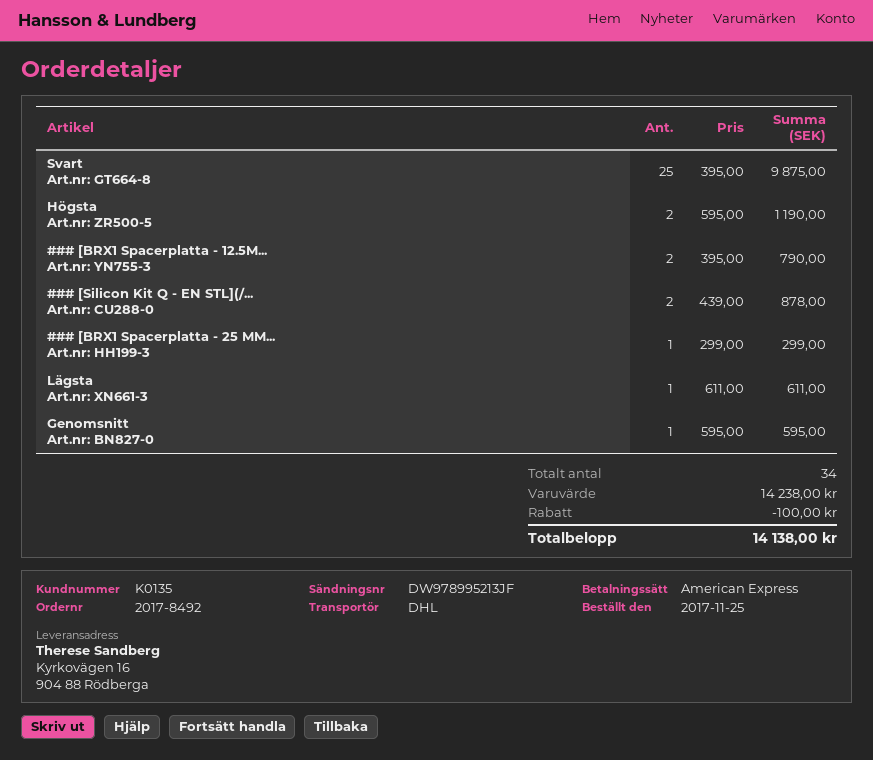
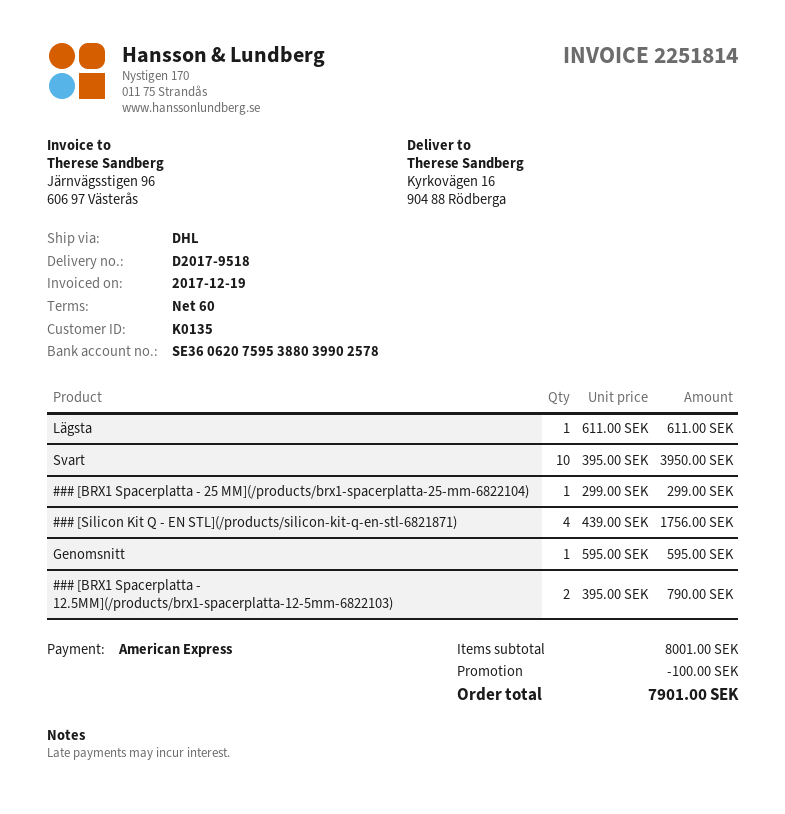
Svart: 25 x 395.00 = 9875.00 -> 10 x 395.00 = 3950.00
Högsta: 2 x 595.00 = 1190.00 -> none
### [Silicon Kit Q - EN STL](/...: 2 x 439.00 = 878.00 -> 4 x 439.00 = 1756.00
subtotal: 14238.00 -> 8001.00
total: 14138.00 -> 7901.00

